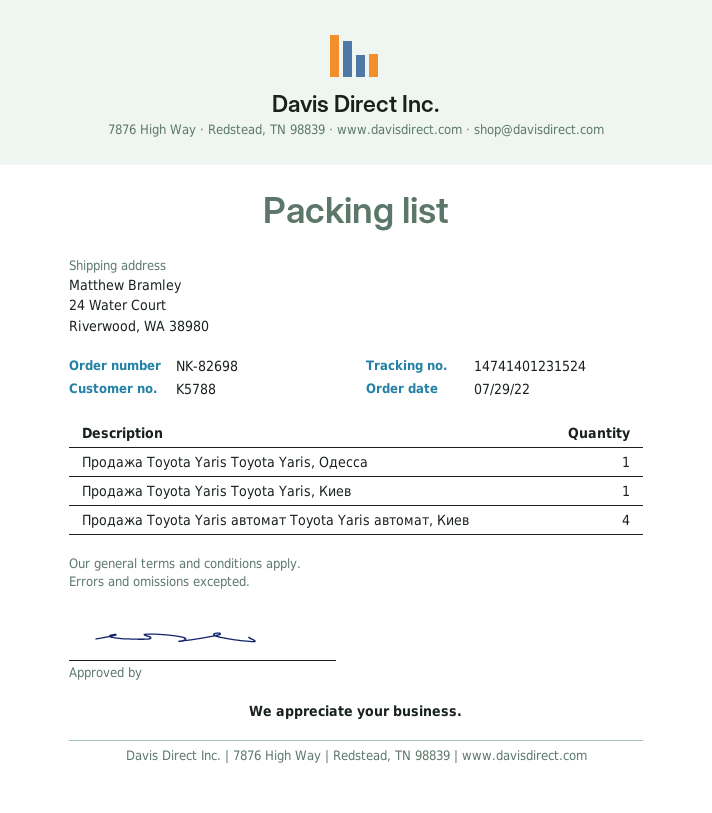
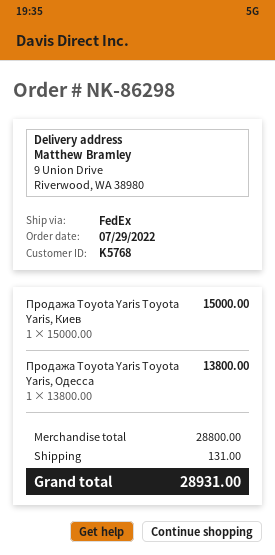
order number: NK-82698 -> NK-86298
customer number: K5788 -> K5768
ship to: 24 Water Court, Riverwood, WA 38980 -> 9 Union Drive, Riverwood, WA 38980
Продажа Toyota Yaris автомат Toyota Yaris автомат, Киев: 4 -> none

